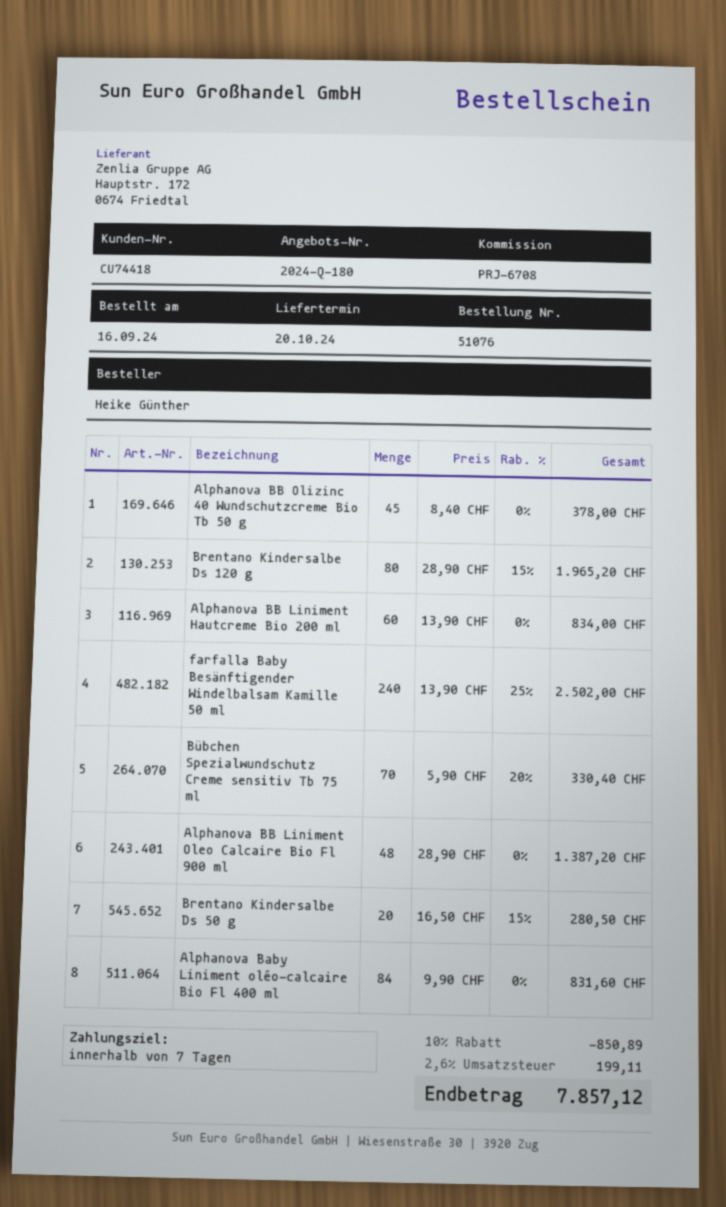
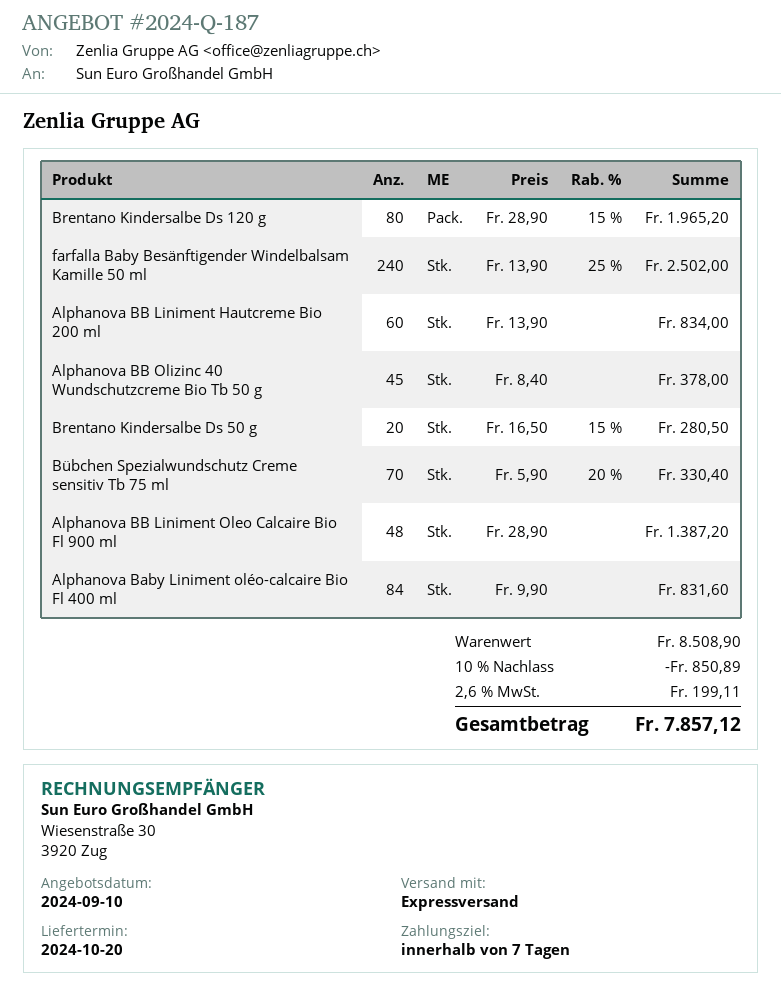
quote number: 2024-Q-180 -> 2024-Q-187

